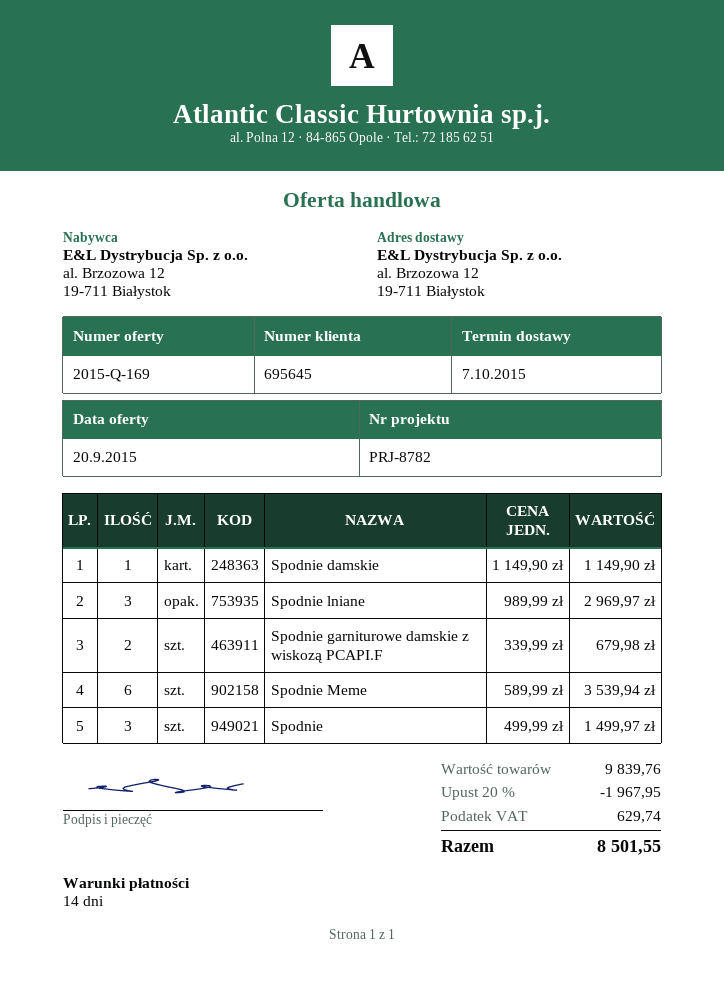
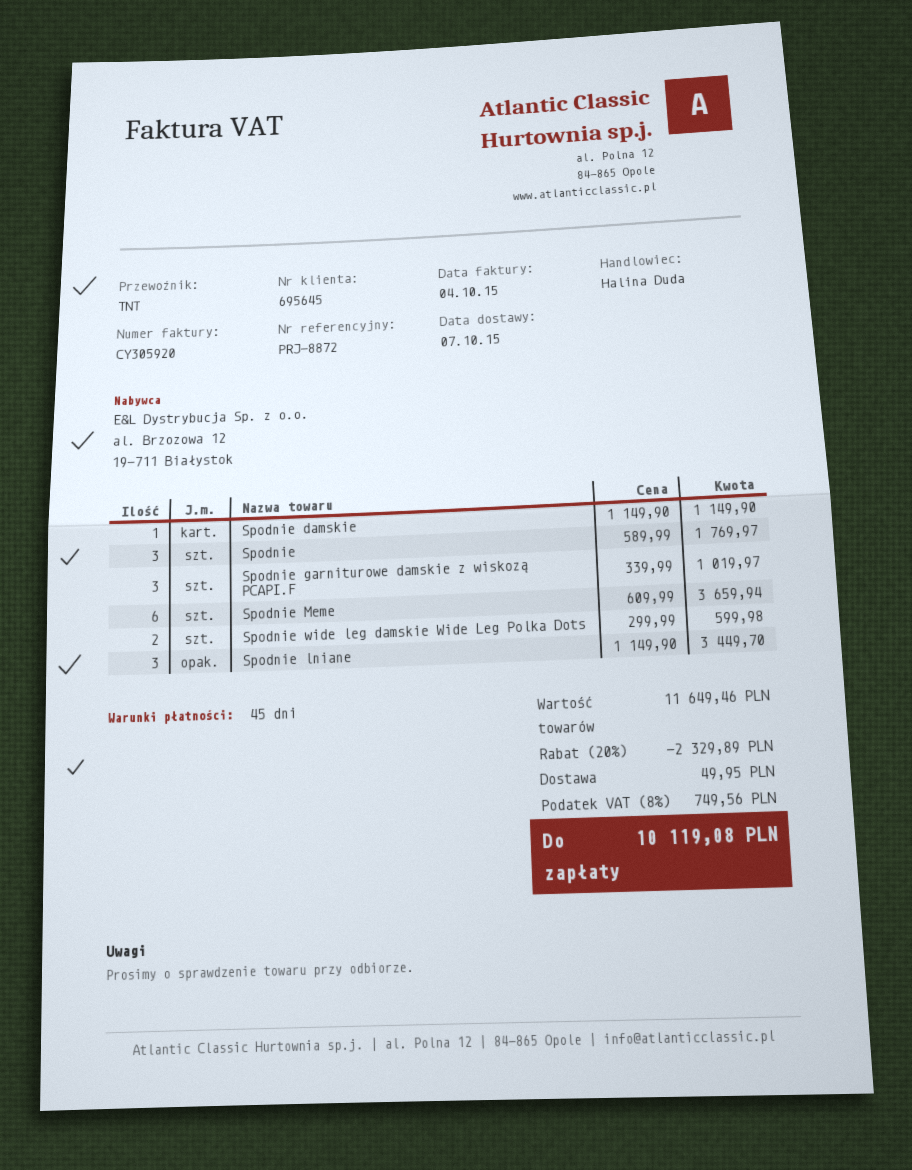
payment terms: 14 days -> 45 days
reference: PRJ-8782 -> PRJ-8872
Spodnie lniane: 3 x 989.99 = 2969.97 -> 3 x 1149.90 = 3449.70
Spodnie garniturowe damskie z wiskozą PCAPI.F: 2 x 339.99 = 679.98 -> 3 x 339.99 = 1019.97
Spodnie Meme: 6 x 589.99 = 3539.94 -> 6 x 609.99 = 3659.94
Spodnie: 3 x 499.99 = 1499.97 -> 3 x 589.99 = 1769.97
Spodnie wide leg damskie Wide Leg Polka Dots: none -> 2 x 299.99 = 599.98
subtotal: 9839.76 -> 11649.46
discount: 20% = 1967.95 -> 20% = 2329.89
shipping: none -> 49.95
tax: 629.74 -> 749.56
total: 8501.55 -> 10119.08

